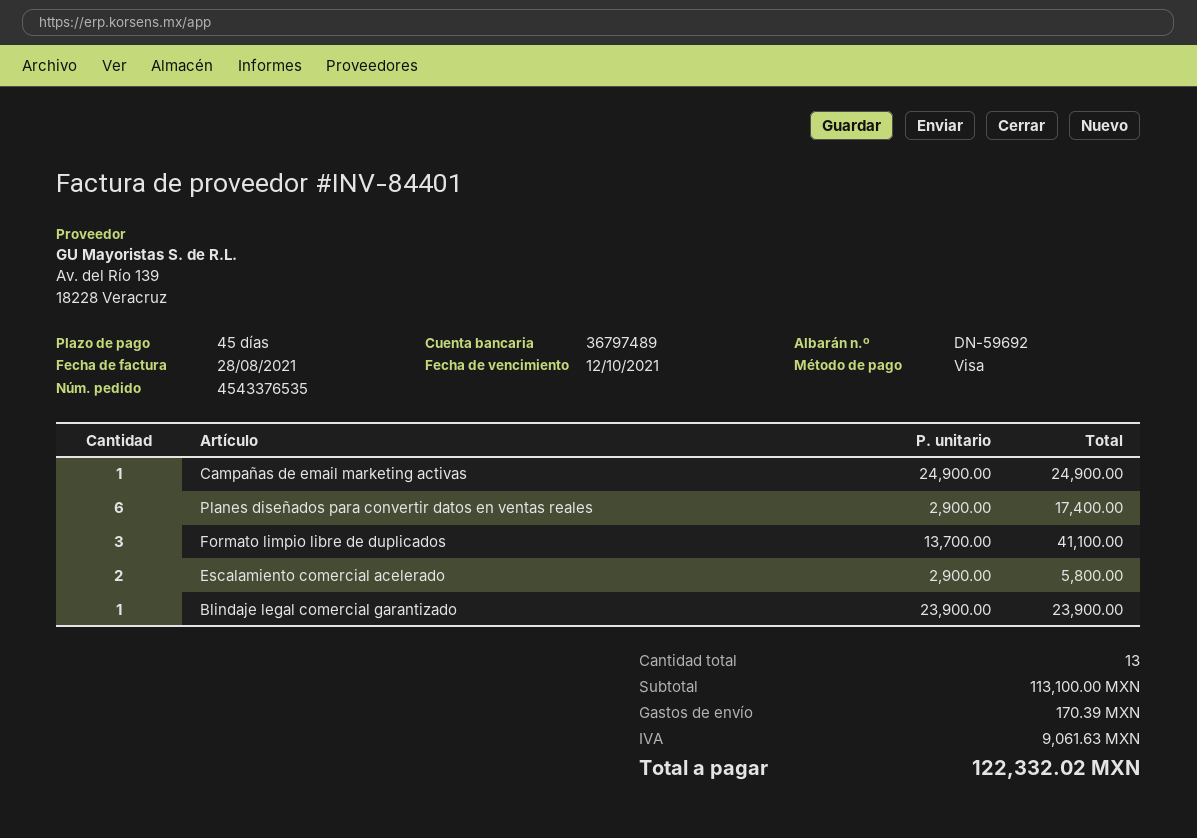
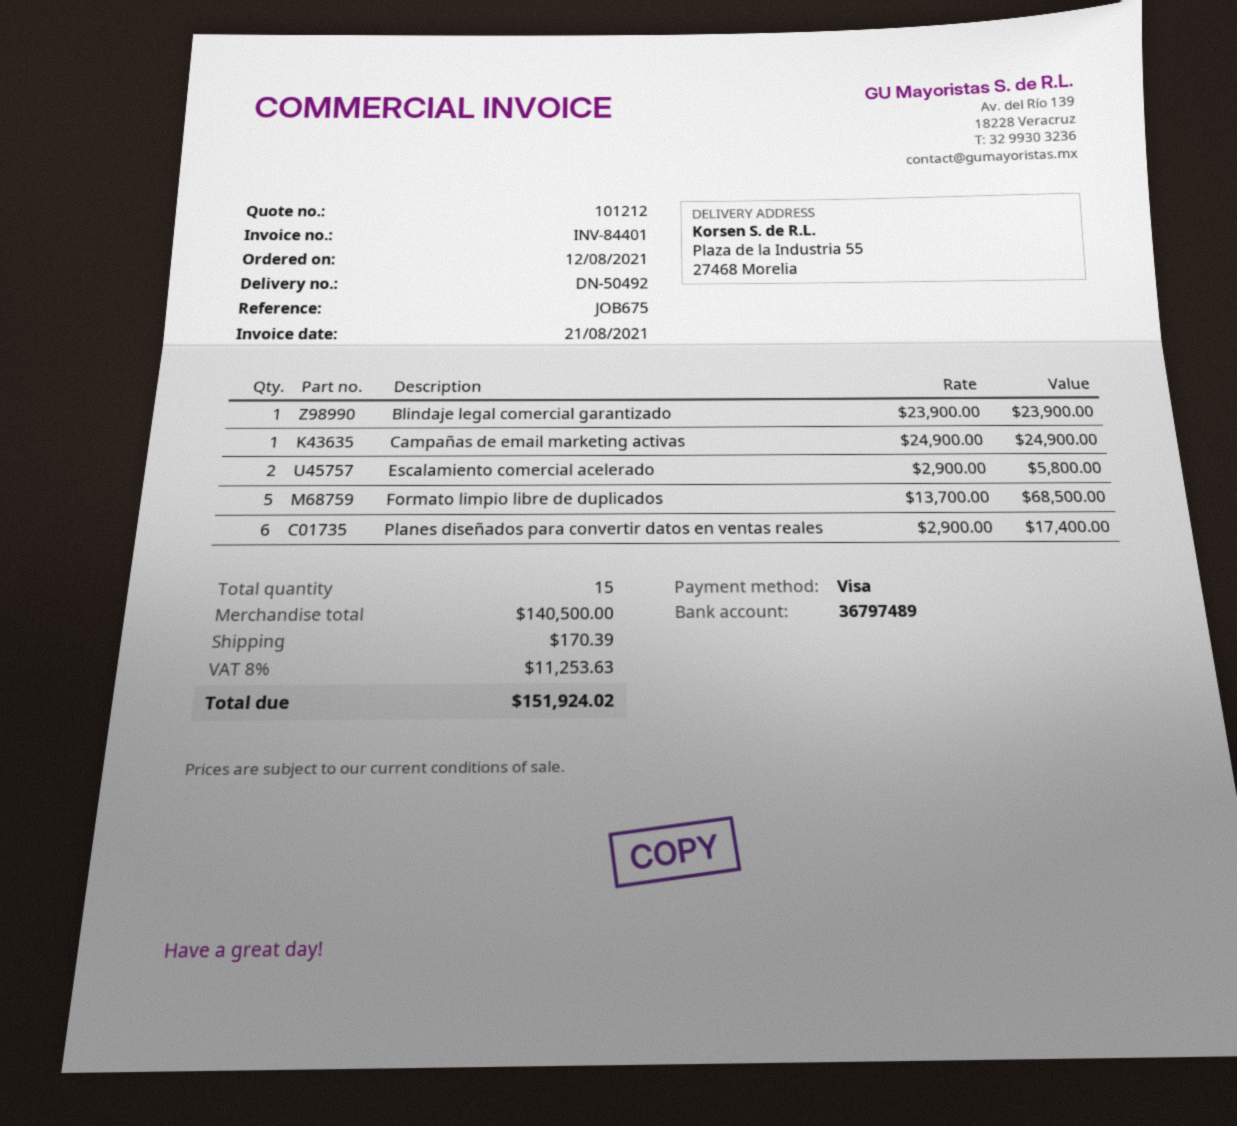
delivery note number: DN-59692 -> DN-50492
invoice date: 2021-08-28 -> 2021-08-21
Formato limpio libre de duplicados: 3 x 13700.00 = 41100.00 -> 5 x 13700.00 = 68500.00
total quantity: 13 -> 15
subtotal: 113100.00 -> 140500.00
tax: 9061.63 -> 11253.63
total: 122332.02 -> 151924.02

